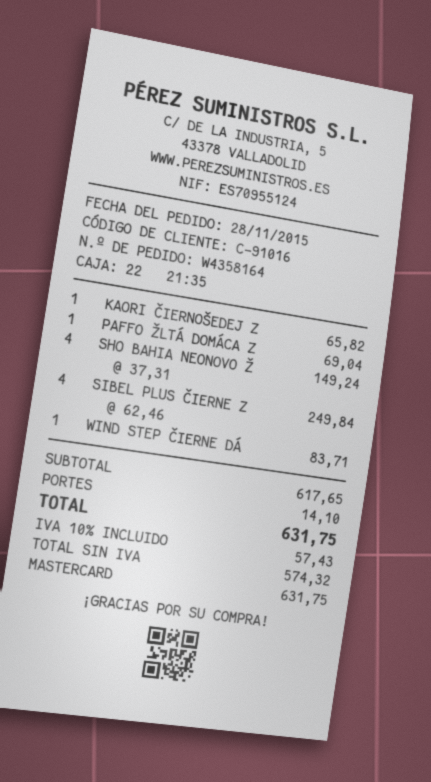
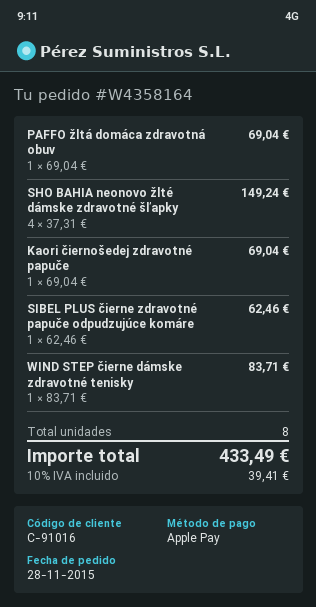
payment method: Mastercard -> Apple Pay
KAORI ČIERNOŠEDEJ Z: 1 x 65.82 = 65.82 -> 1 x 69.04 = 69.04
SIBEL PLUS ČIERNE Z: 4 x 62.46 = 249.84 -> 1 x 62.46 = 62.46
shipping: 14.10 -> none
tax: 10% = 57.43 -> 10% = 39.41
total: 631.75 -> 433.49

